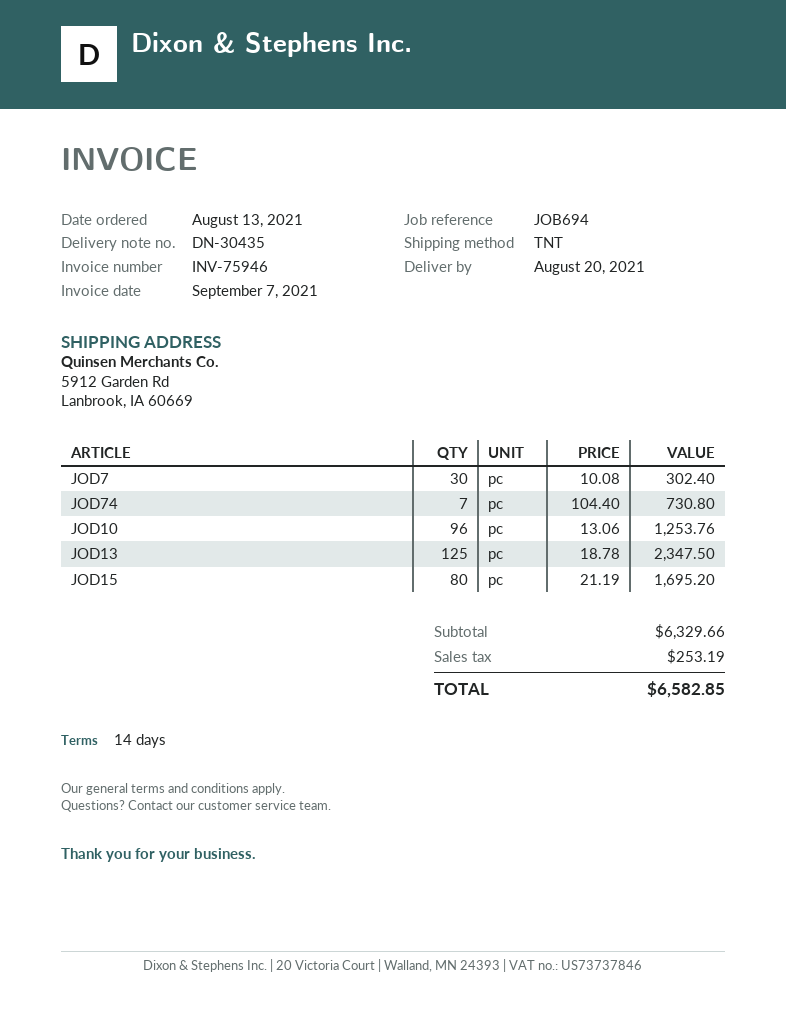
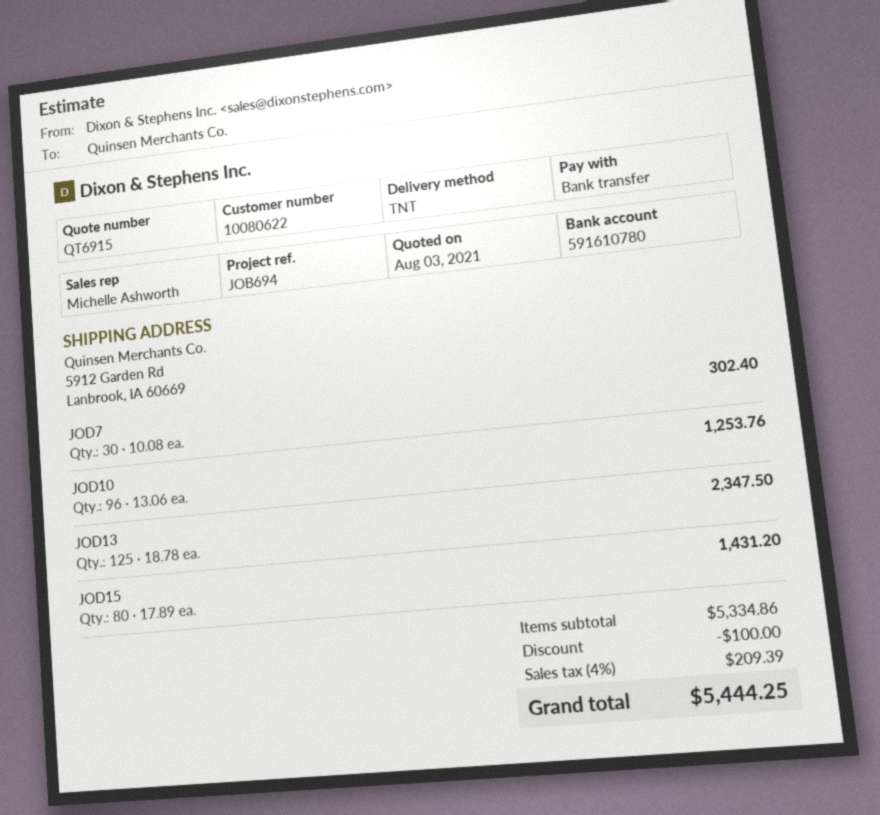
JOD74: 7 x 104.40 = 730.80 -> none
JOD15: 80 x 21.19 = 1695.20 -> 80 x 17.89 = 1431.20
subtotal: 6329.66 -> 5334.86
discount: none -> 100.00
tax: 253.19 -> 209.39
total: 6582.85 -> 5444.25

